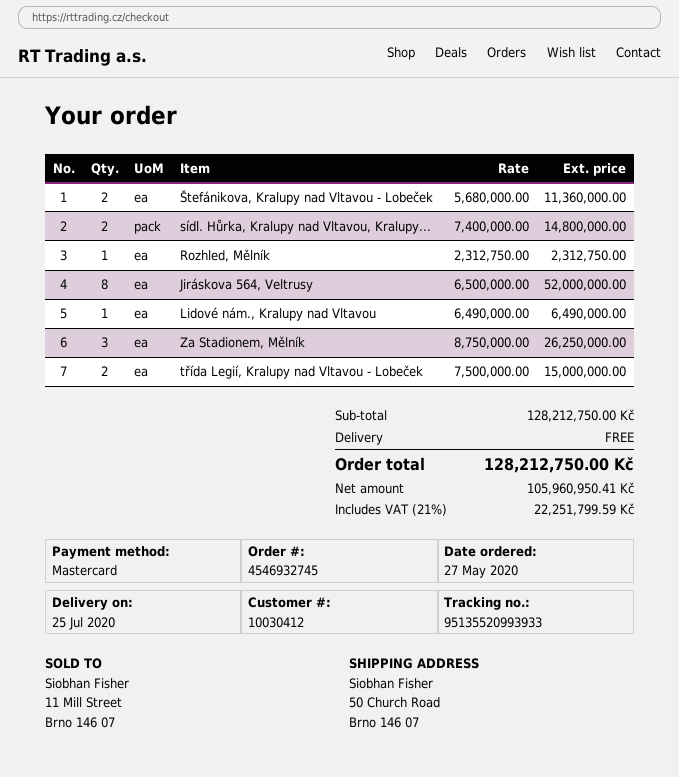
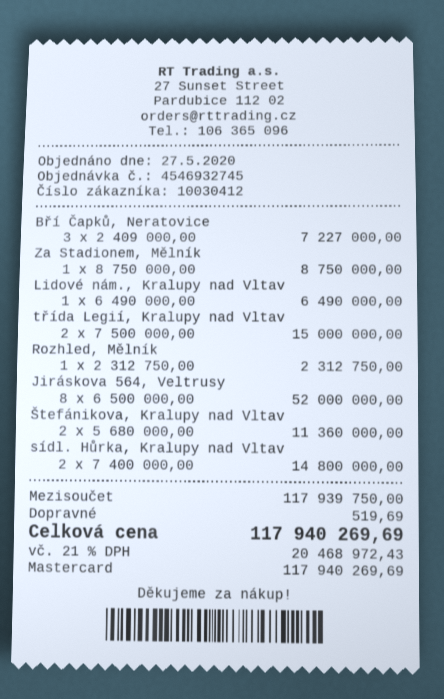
Za Stadionem, Mělník: 3 x 8750000.00 = 26250000.00 -> 1 x 8750000.00 = 8750000.00
Bří Čapků, Neratovice: none -> 3 x 2409000.00 = 7227000.00
subtotal: 128212750.00 -> 117939750.00
shipping: 0.00 -> 519.69
tax: 21% = 22251799.59 -> 21% = 20468972.43
total: 128212750.00 -> 117940269.69

